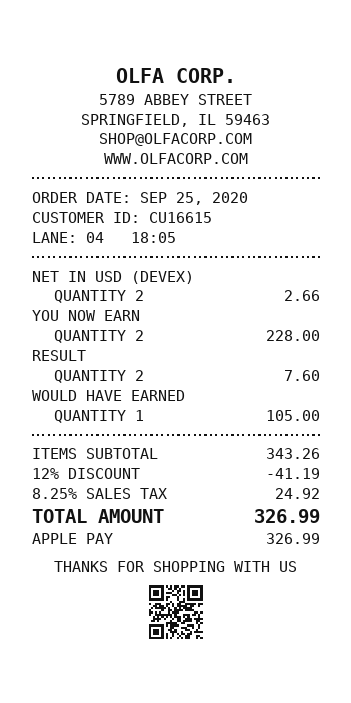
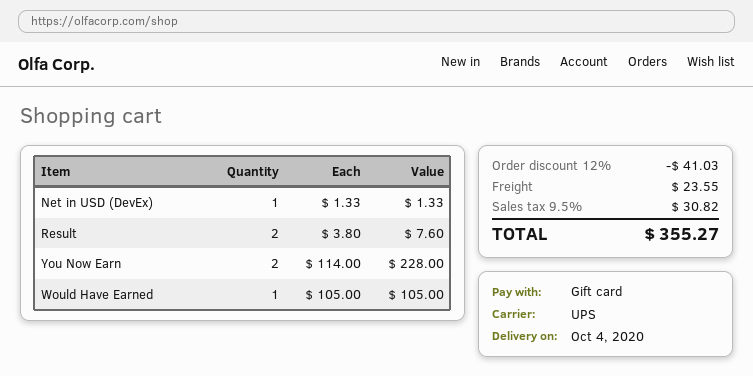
payment method: Apple Pay -> gift card
NET IN USD (DEVEX): 2 for 2.66 -> 1 for 1.33
discount: 12% = 41.19 -> 12% = 41.03
shipping: none -> 23.55
tax: 8.25% = 24.92 -> 9.5% = 30.82
total: 326.99 -> 355.27

